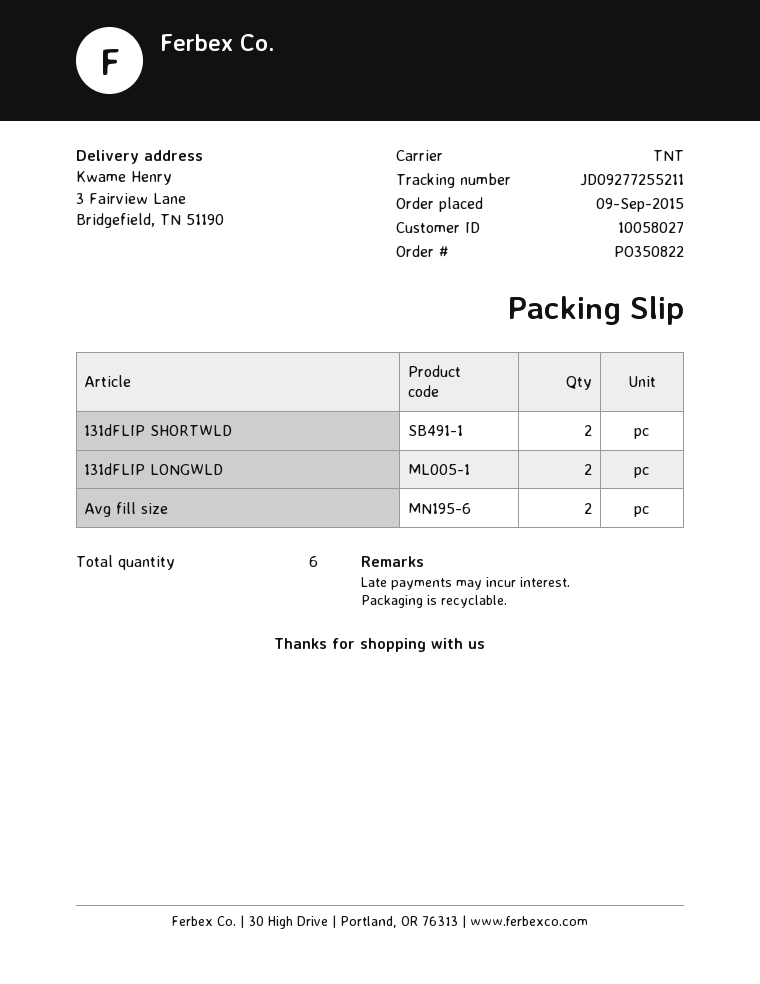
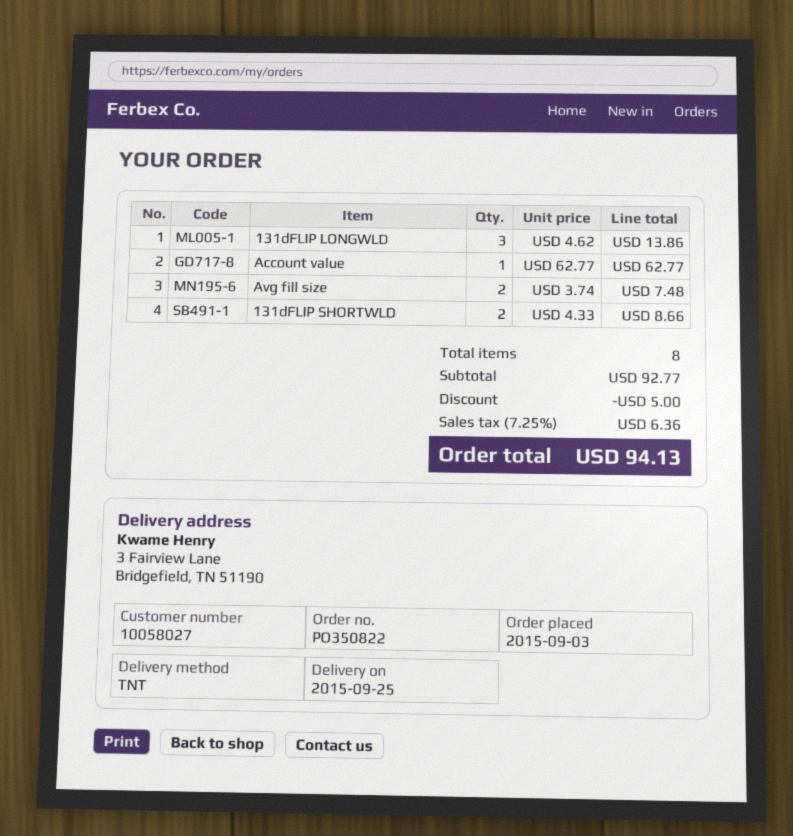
order date: 2015-09-09 -> 2015-09-03
131dFLIP LONGWLD: 2 -> 3
Account value: none -> 1
total quantity: 6 -> 8

